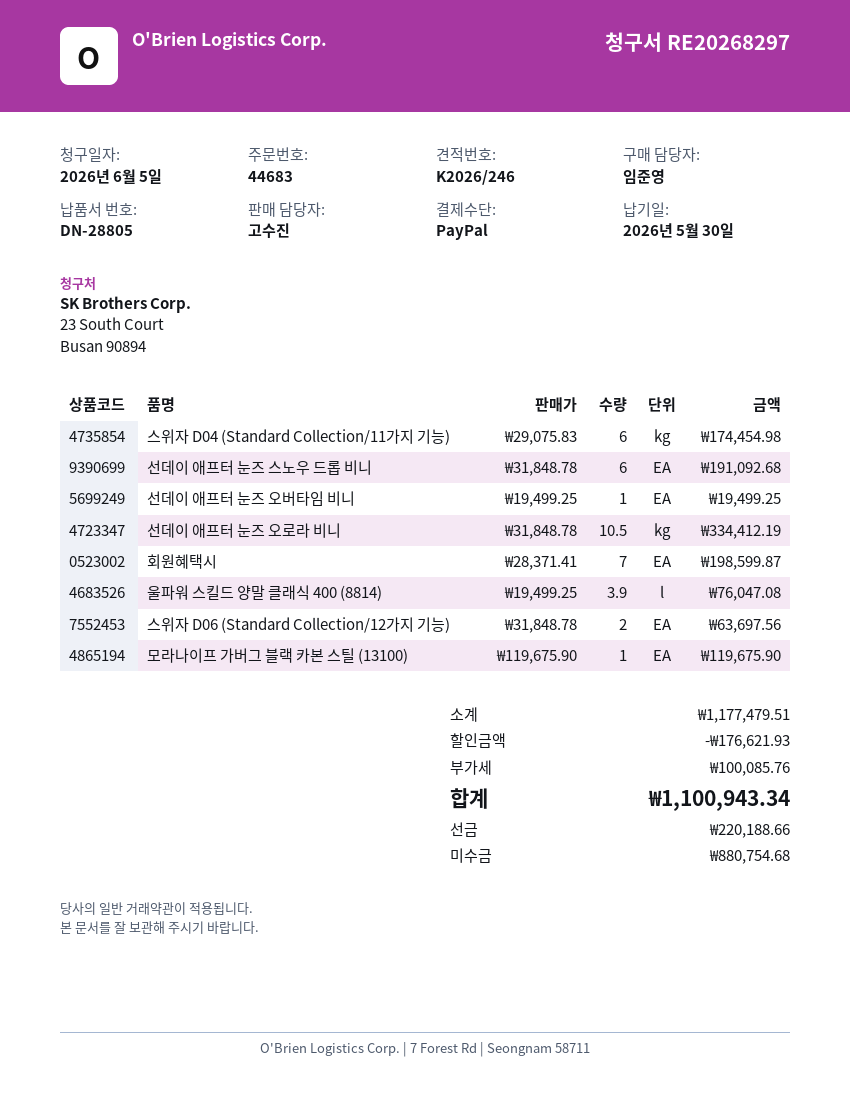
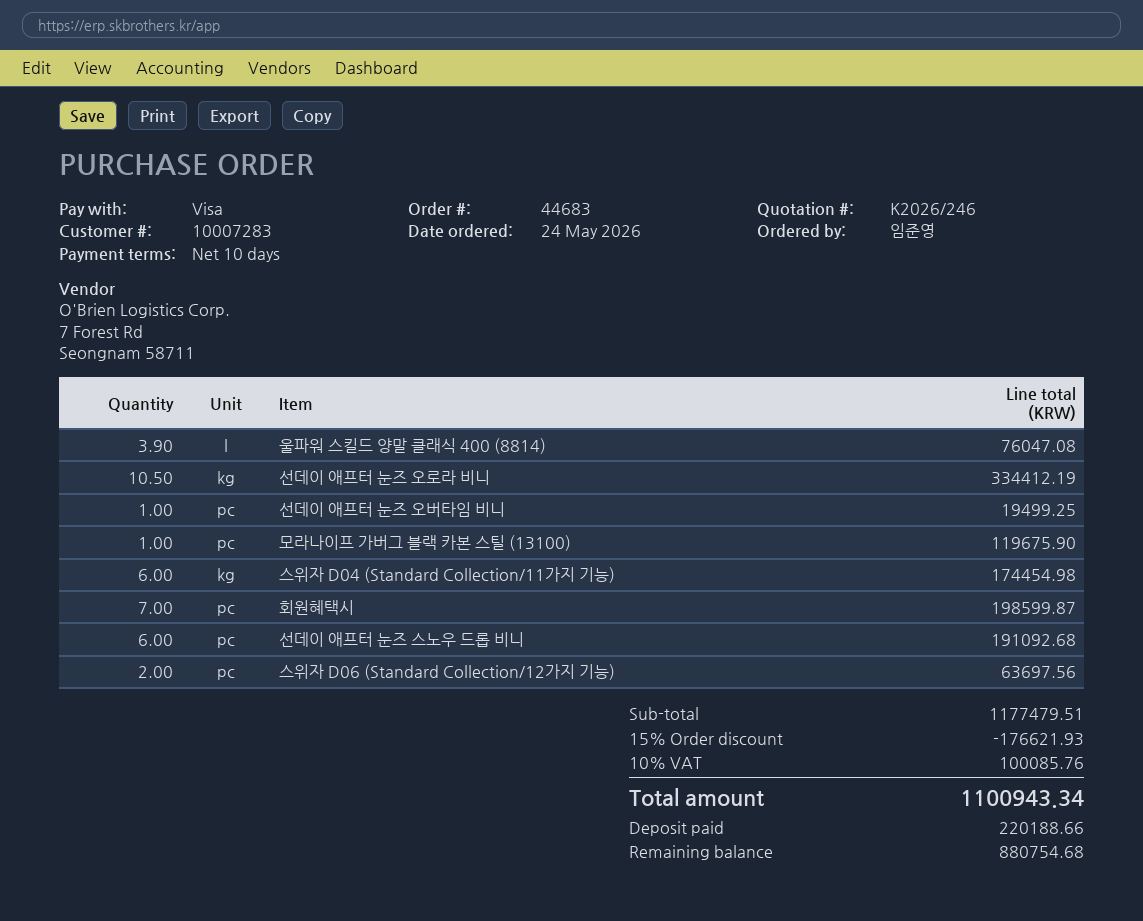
payment method: PayPal -> Visa

